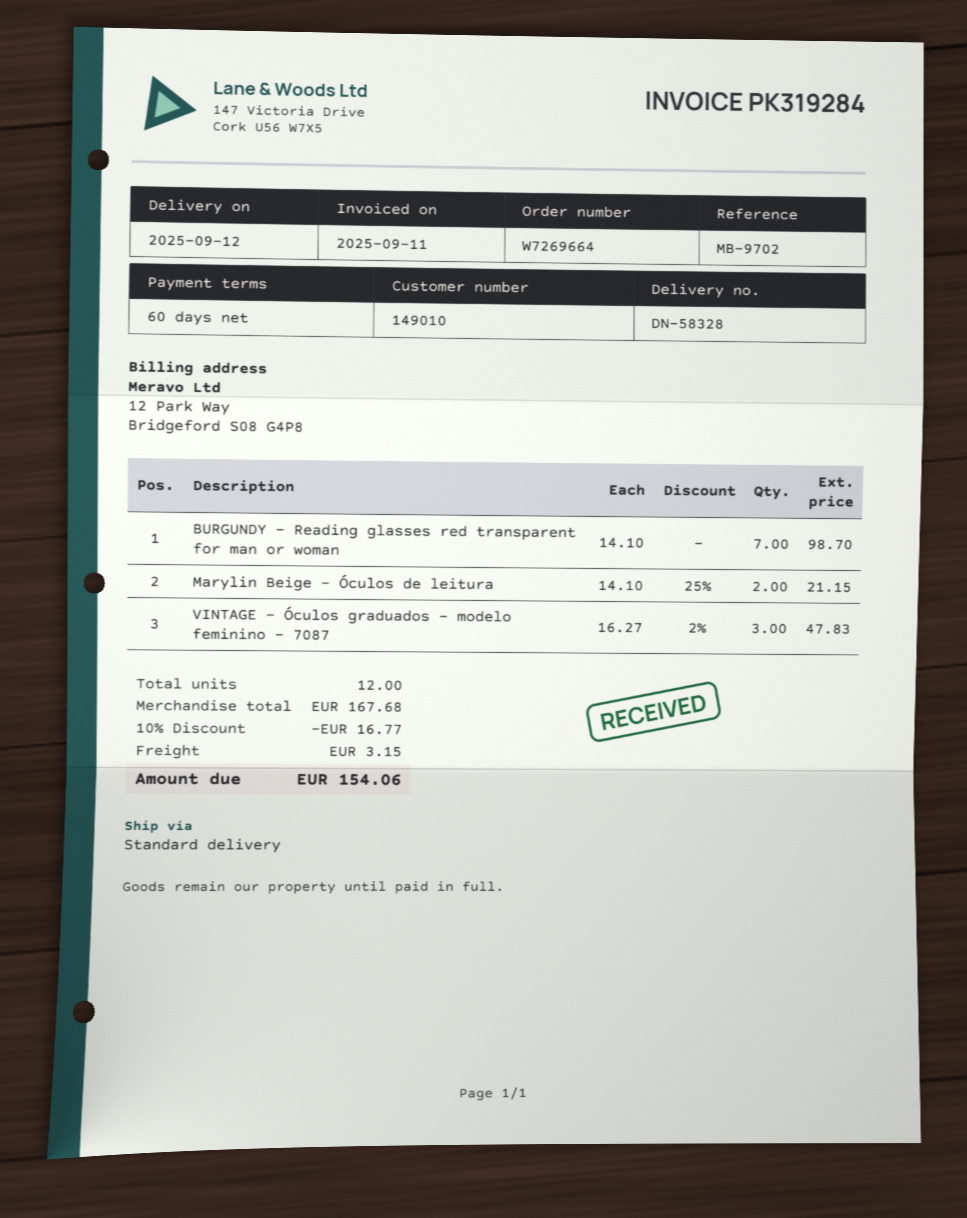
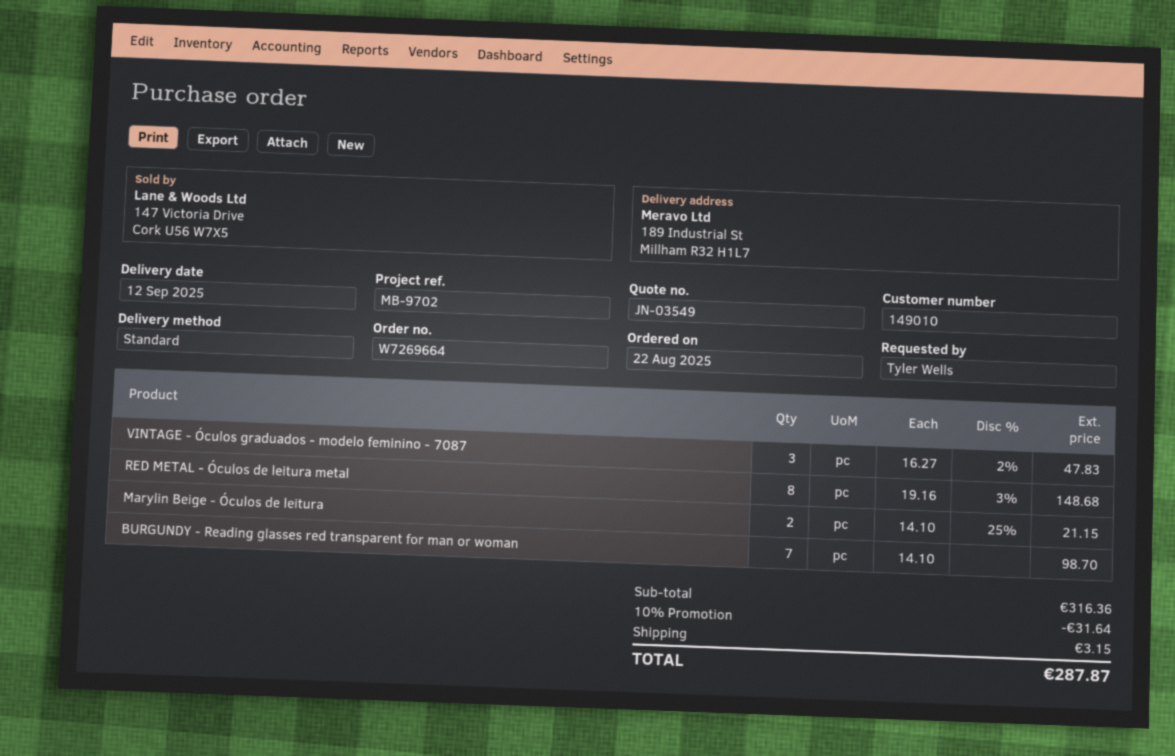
RED METAL - Óculos de leitura metal: none -> 8 x 19.16 - 3% = 148.68
subtotal: 167.68 -> 316.36
discount: 10% = 16.77 -> 10% = 31.64
total: 154.06 -> 287.87

